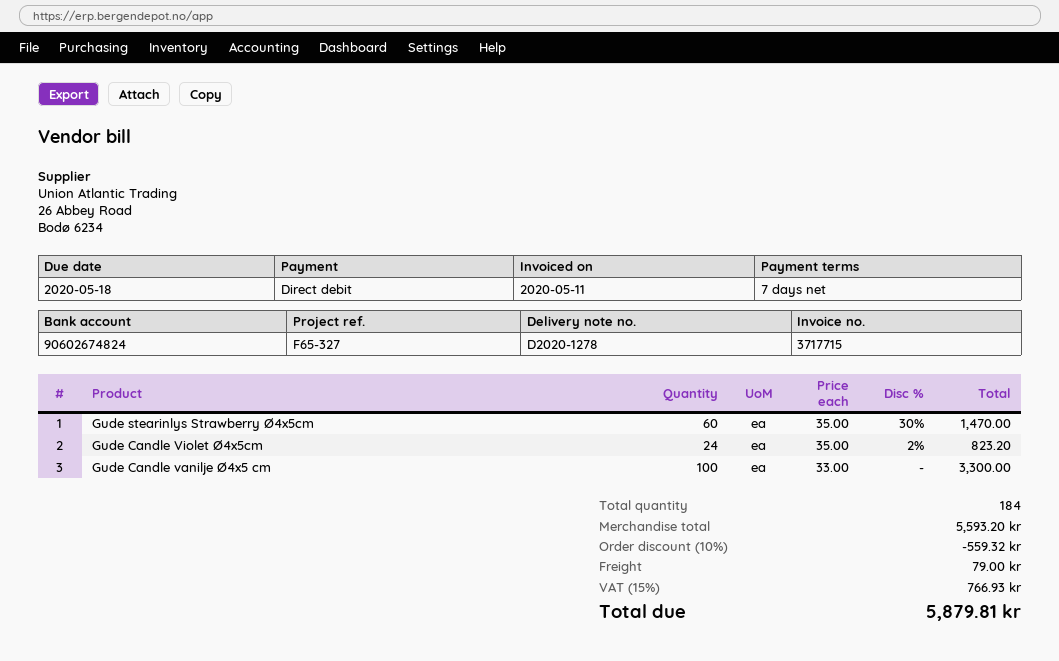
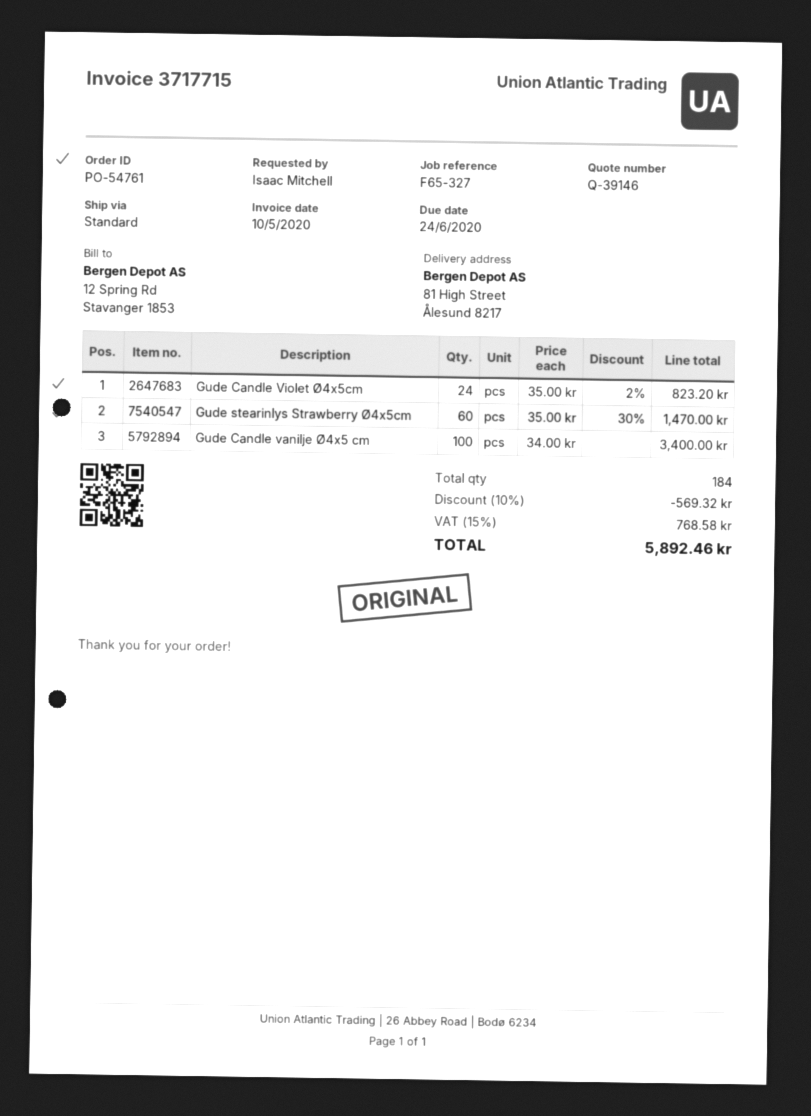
invoice date: 2020-05-11 -> 2020-05-10
due date: 2020-05-18 -> 2020-06-24
Gude Candle vanilje Ø4x5 cm: 100 x 33.00 = 3300.00 -> 100 x 34.00 = 3400.00
discount: 10% = 559.32 -> 10% = 569.32
shipping: 79.00 -> none
tax: 15% = 766.93 -> 15% = 768.58
total: 5879.81 -> 5892.46

